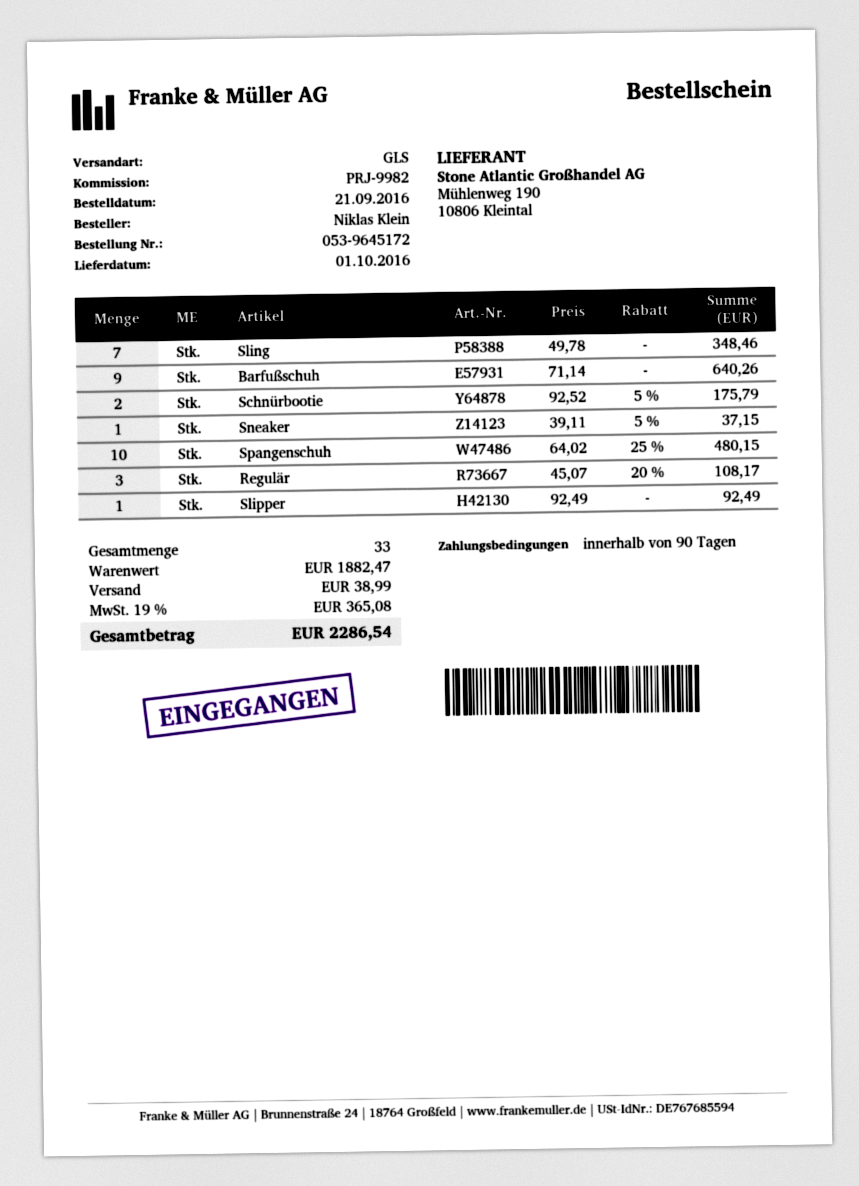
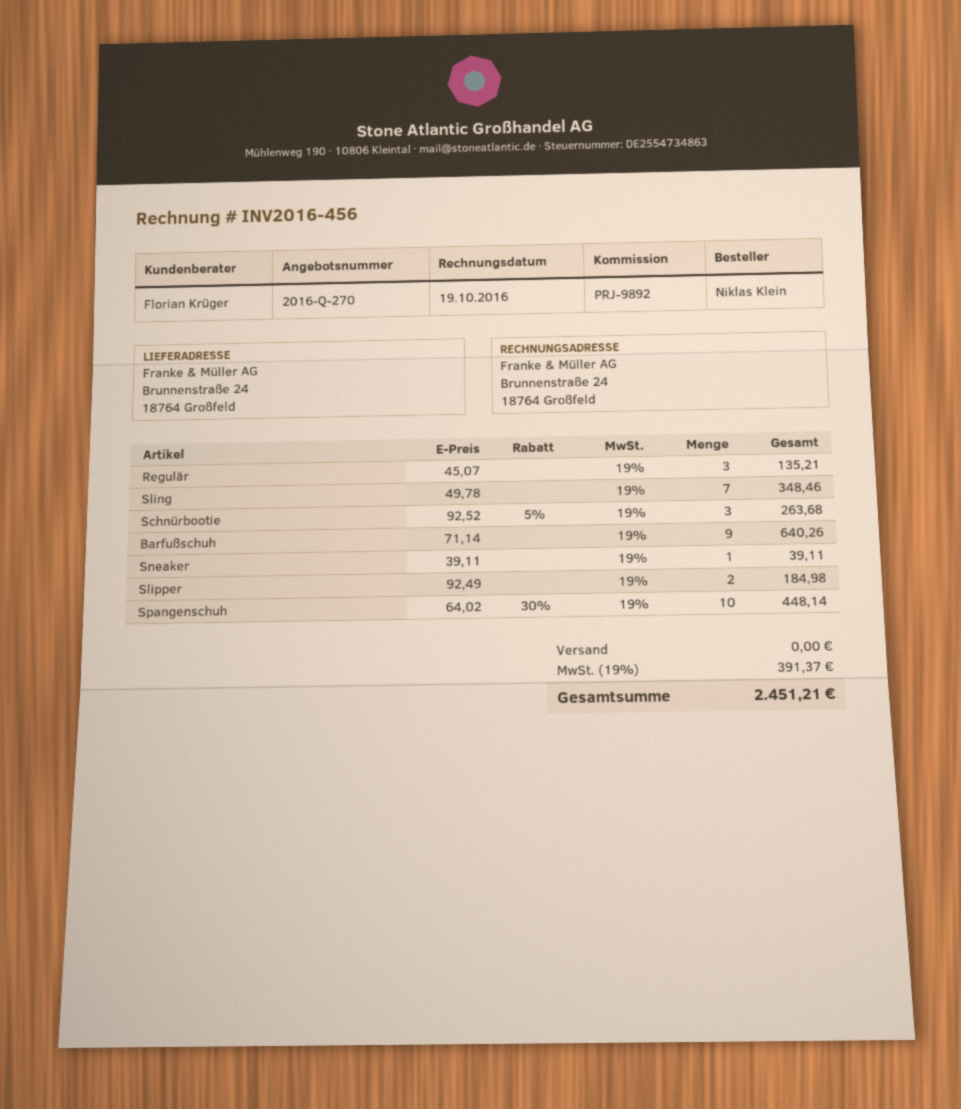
reference: PRJ-9982 -> PRJ-9892
Schnürbootie: 2 x 92.52 - 5% = 175.79 -> 3 x 92.52 - 5% = 263.68
Sneaker: 1 x 39.11 - 5% = 37.15 -> 1 x 39.11 = 39.11
Spangenschuh: 10 x 64.02 - 25% = 480.15 -> 10 x 64.02 - 30% = 448.14
Regulär: 3 x 45.07 - 20% = 108.17 -> 3 x 45.07 = 135.21
Slipper: 1 x 92.49 = 92.49 -> 2 x 92.49 = 184.98
shipping: 38.99 -> 0.00
tax: 19% = 365.08 -> 19% = 391.37
total: 2286.54 -> 2451.21

